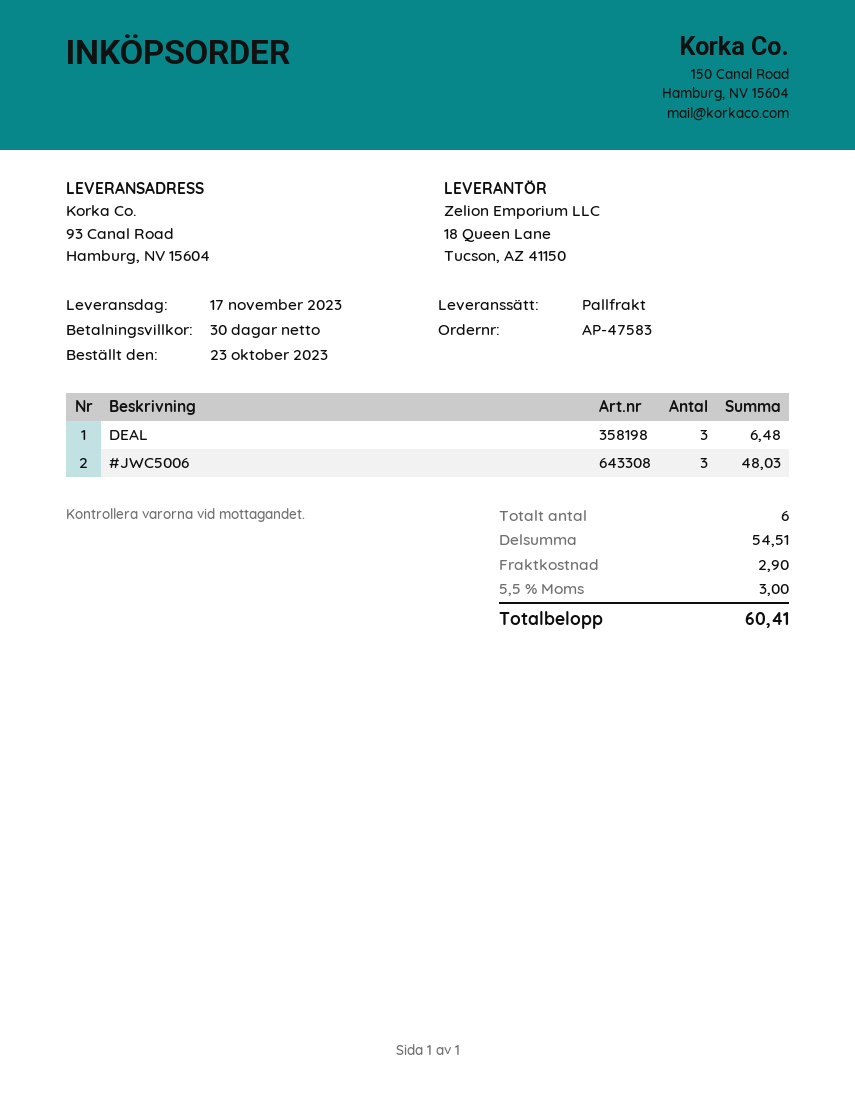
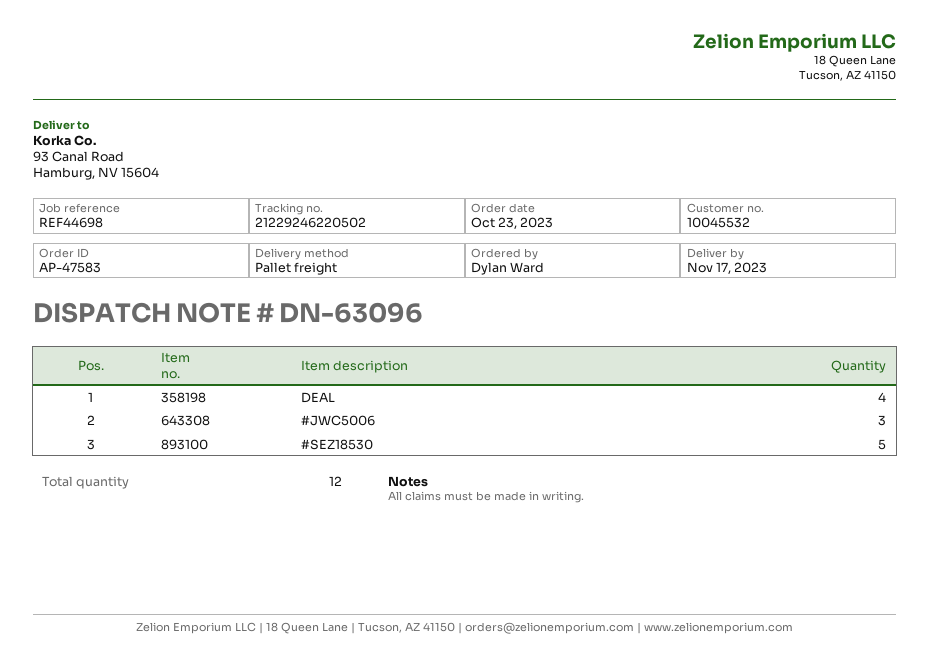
DEAL: 3 -> 4
#SEZ18530: none -> 5
total quantity: 6 -> 12

